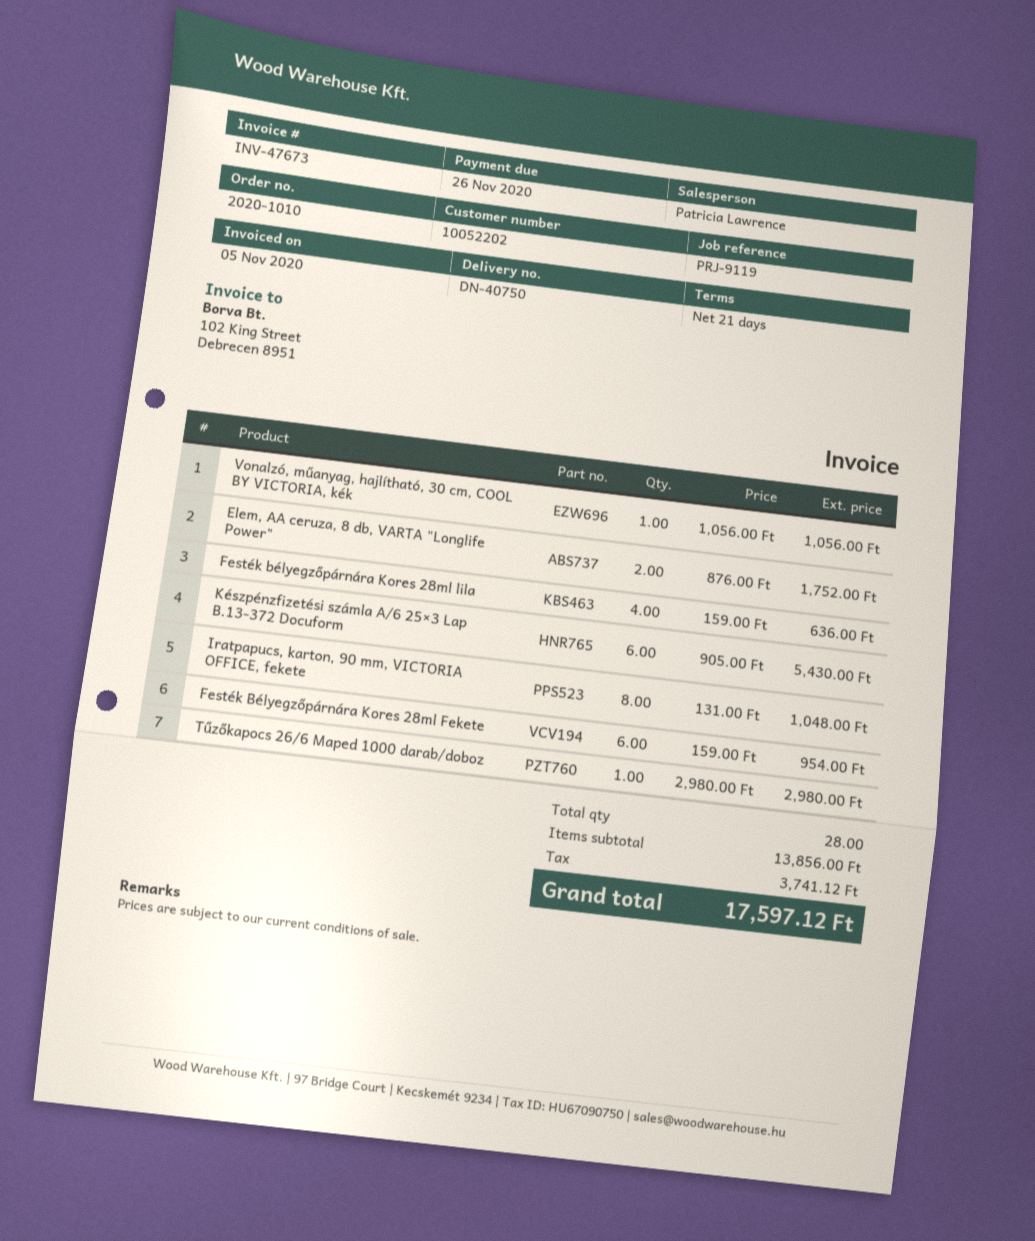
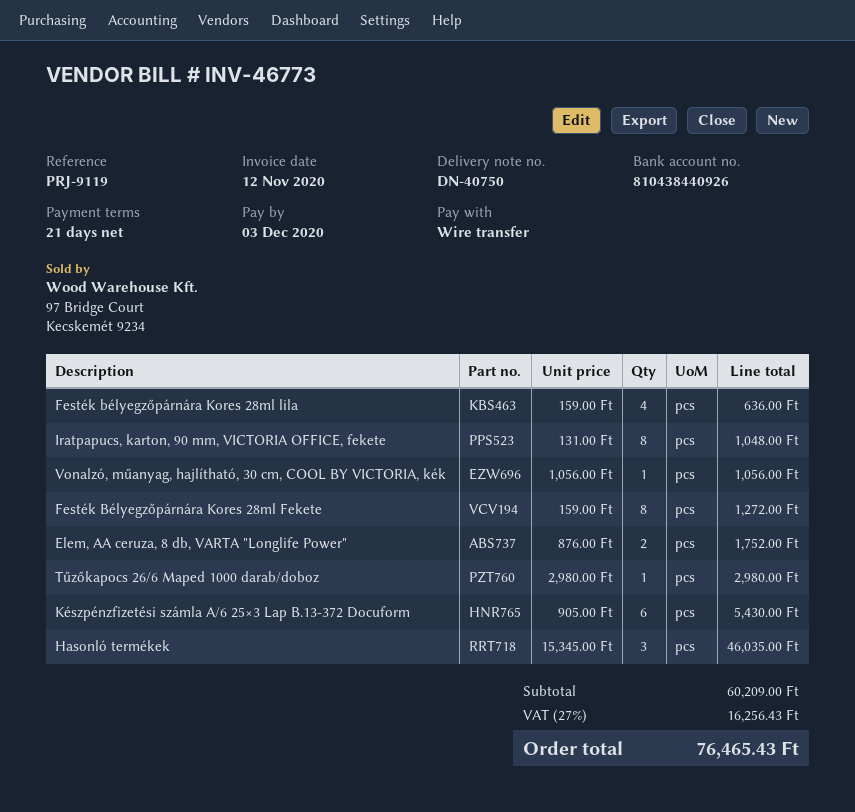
invoice number: INV-47673 -> INV-46773
invoice date: 2020-11-05 -> 2020-11-12
due date: 2020-11-26 -> 2020-12-03
Festék Bélyegzőpárnára Kores 28ml Fekete: 6 x 159.00 = 954.00 -> 8 x 159.00 = 1272.00
Hasonló termékek: none -> 3 x 15345.00 = 46035.00
subtotal: 13856.00 -> 60209.00
tax: 3741.12 -> 16256.43
total: 17597.12 -> 76465.43

